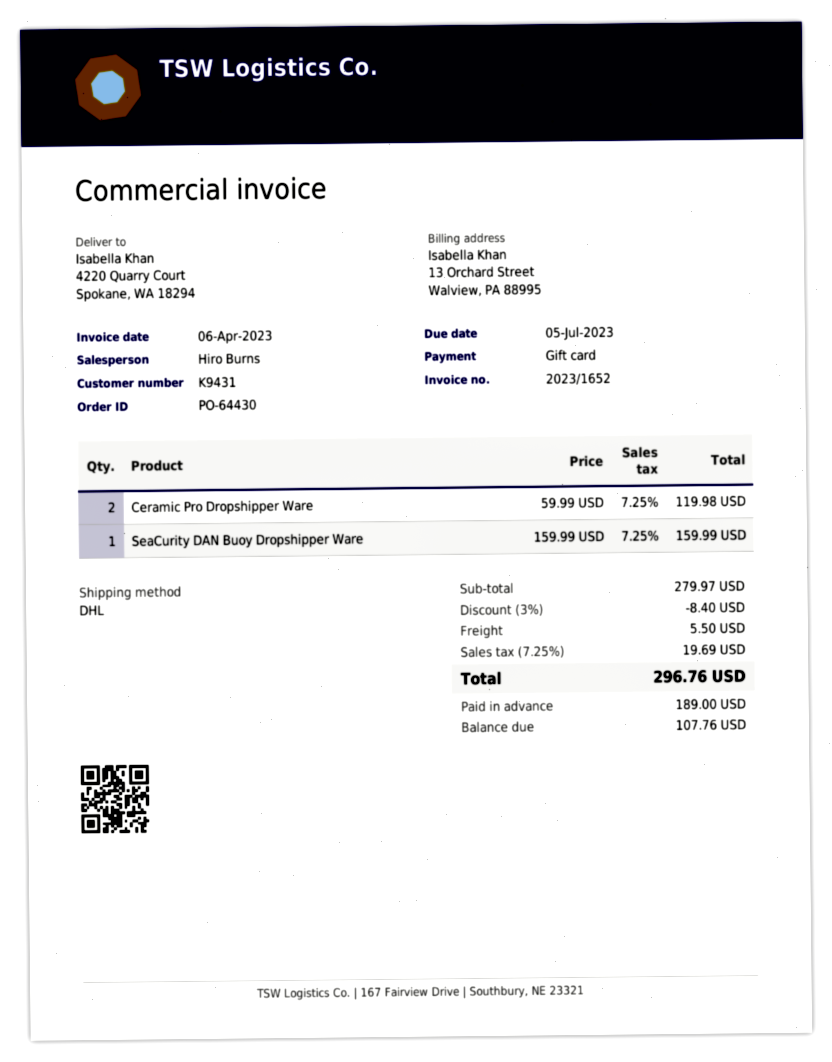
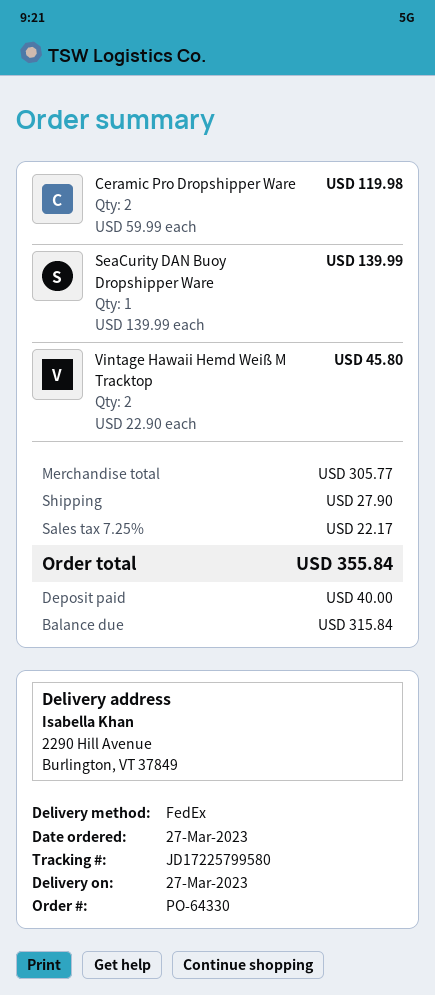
order number: PO-64430 -> PO-64330
shipping method: DHL -> FedEx
ship to: 4220 Quarry Court, Spokane, WA 18294 -> 2290 Hill Avenue, Burlington, VT 37849
SeaCurity DAN Buoy Dropshipper Ware: 1 x 159.99 = 159.99 -> 1 x 139.99 = 139.99
Vintage Hawaii Hemd Weiß M Tracktop: none -> 2 x 22.90 = 45.80
subtotal: 279.97 -> 305.77
discount: 3% = 8.40 -> none
shipping: 5.50 -> 27.90
tax: 7.25% = 19.69 -> 7.25% = 22.17
total: 296.76 -> 355.84
deposit: 189.00 -> 40.00
balance: 107.76 -> 315.84

